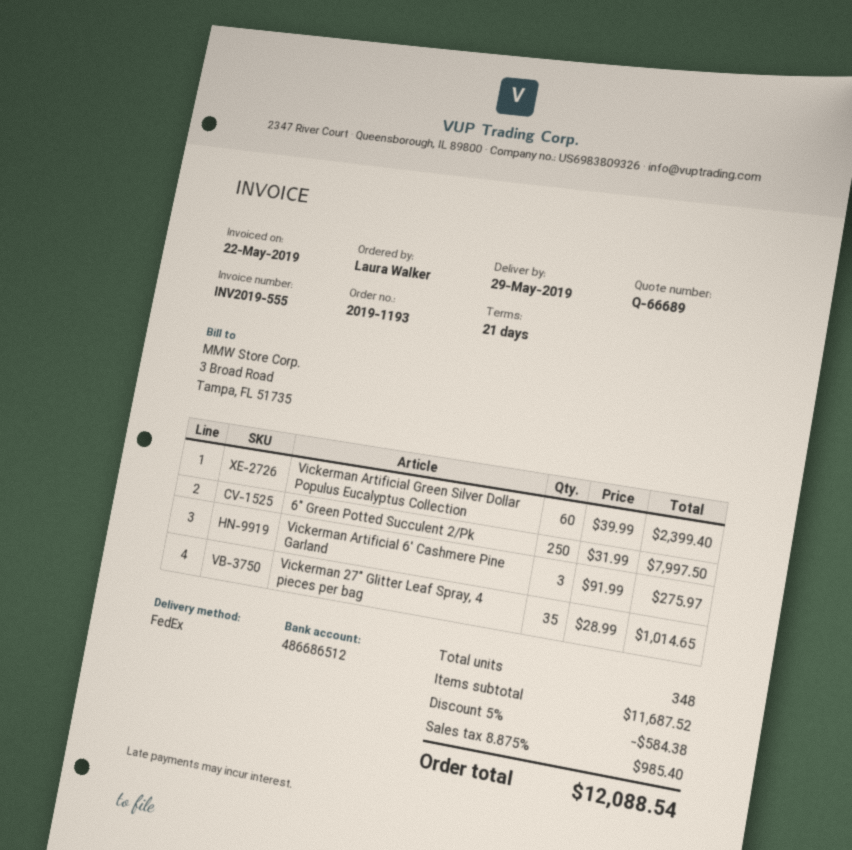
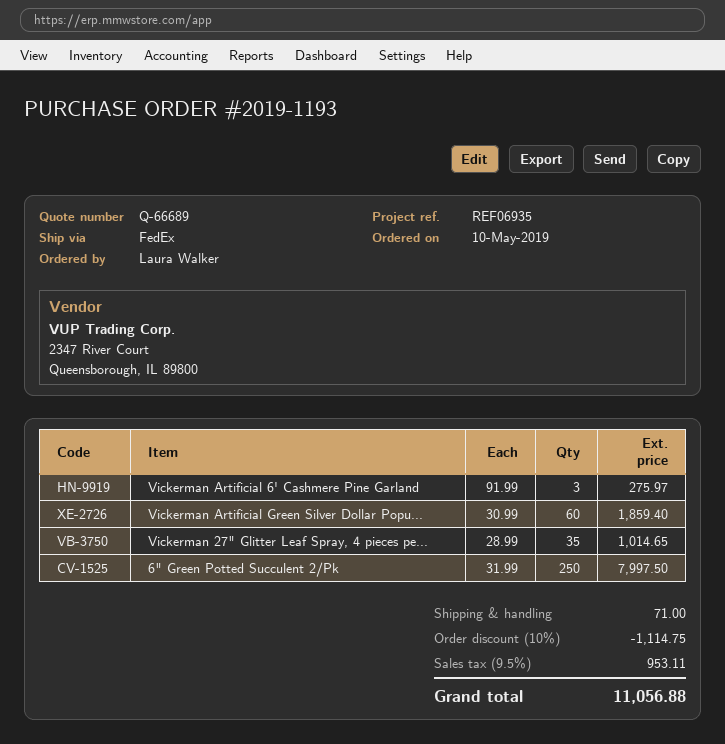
Vickerman Artificial Green Silver Dollar Populus Eucalyptus Collection: 60 x 39.99 = 2399.40 -> 60 x 30.99 = 1859.40
discount: 5% = 584.38 -> 10% = 1114.75
shipping: none -> 71.00
tax: 8.875% = 985.40 -> 9.5% = 953.11
total: 12088.54 -> 11056.88

